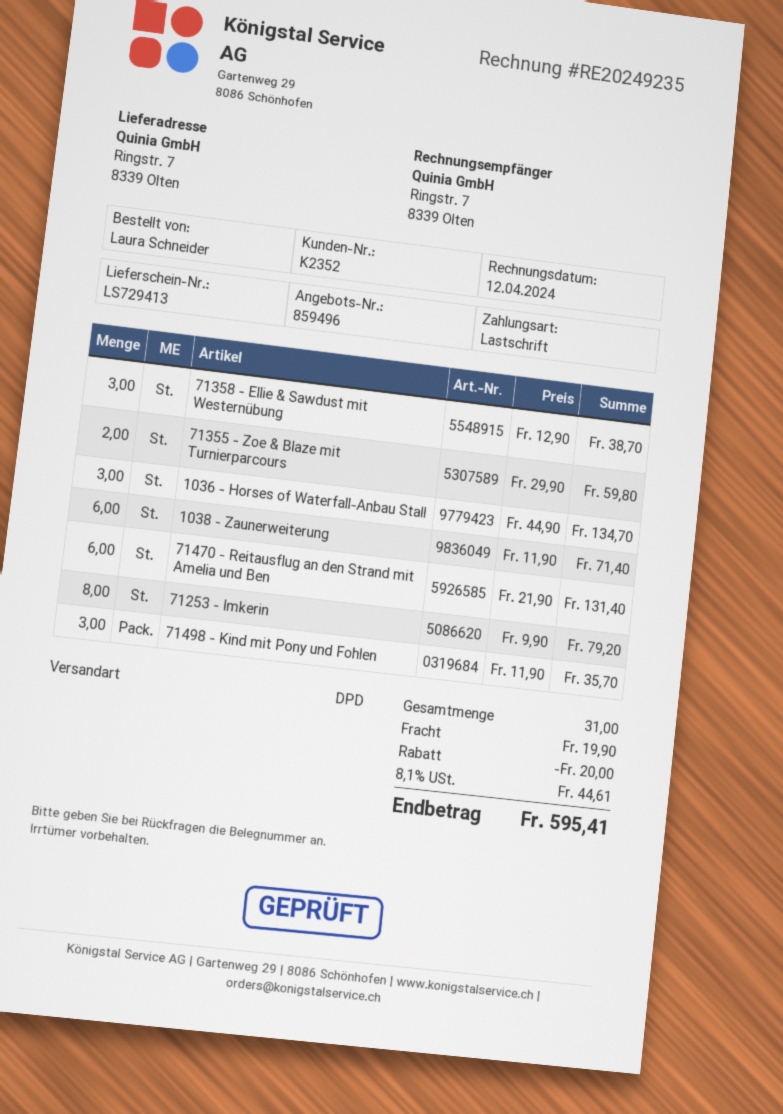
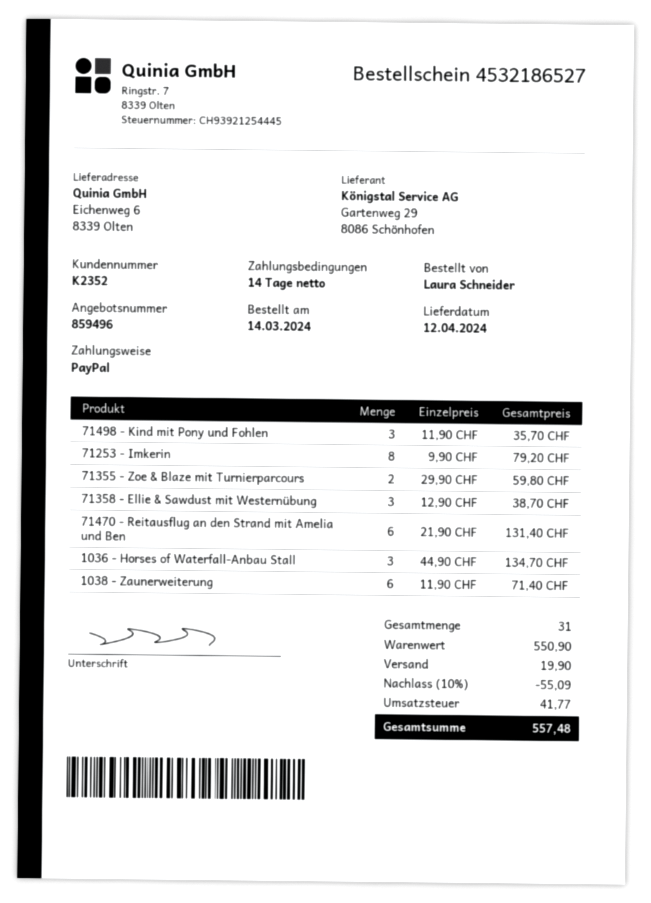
payment method: direct debit -> PayPal
ship to: Ringstr. 7, 8339 Olten -> Eichenweg 6, 8339 Olten
discount: 20.00 -> 55.09
tax: 44.61 -> 41.77
total: 595.41 -> 557.48

